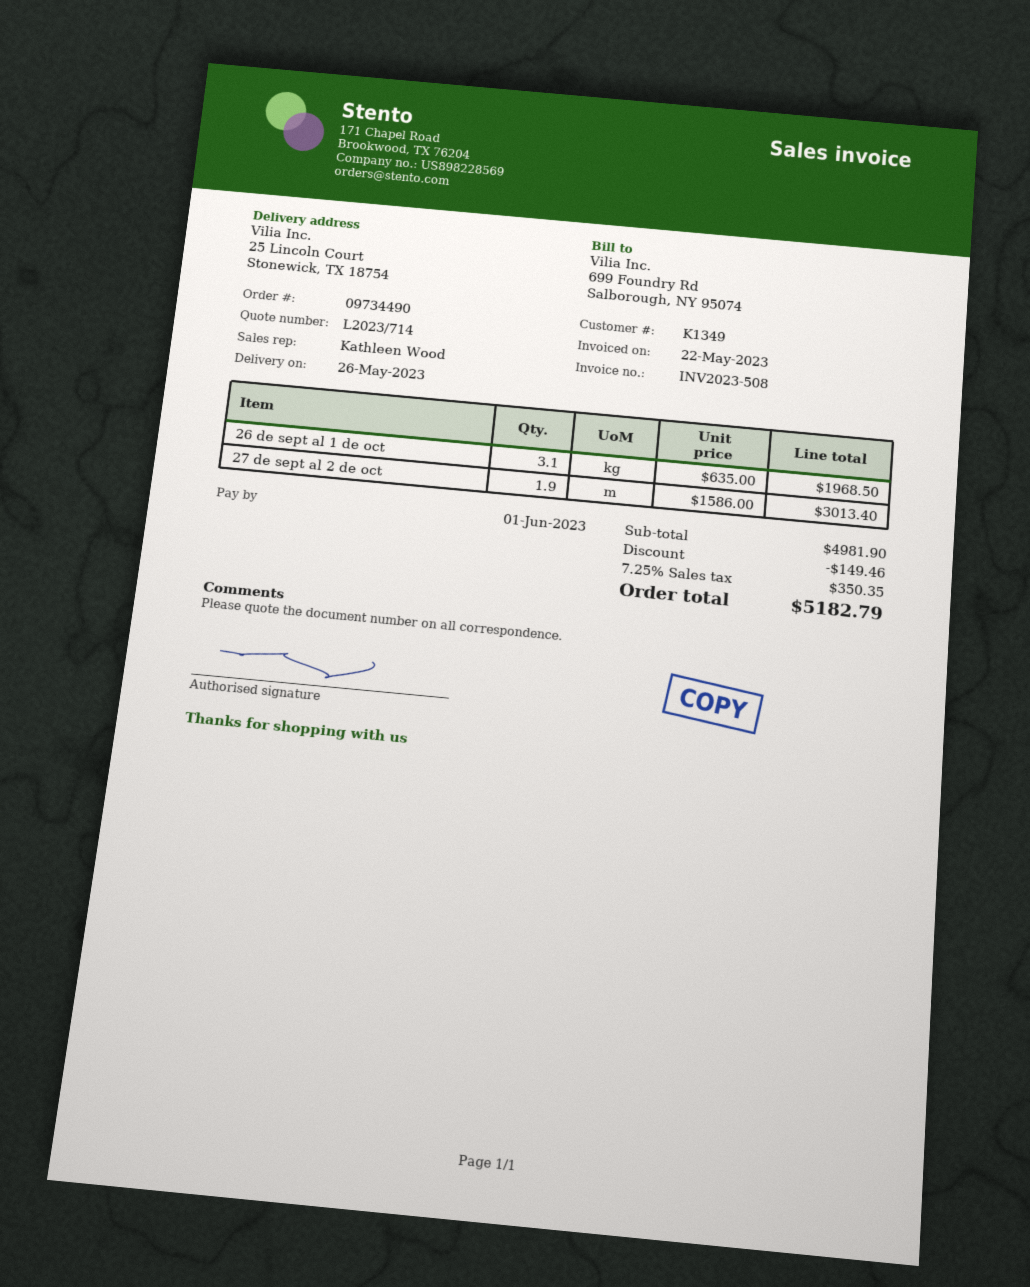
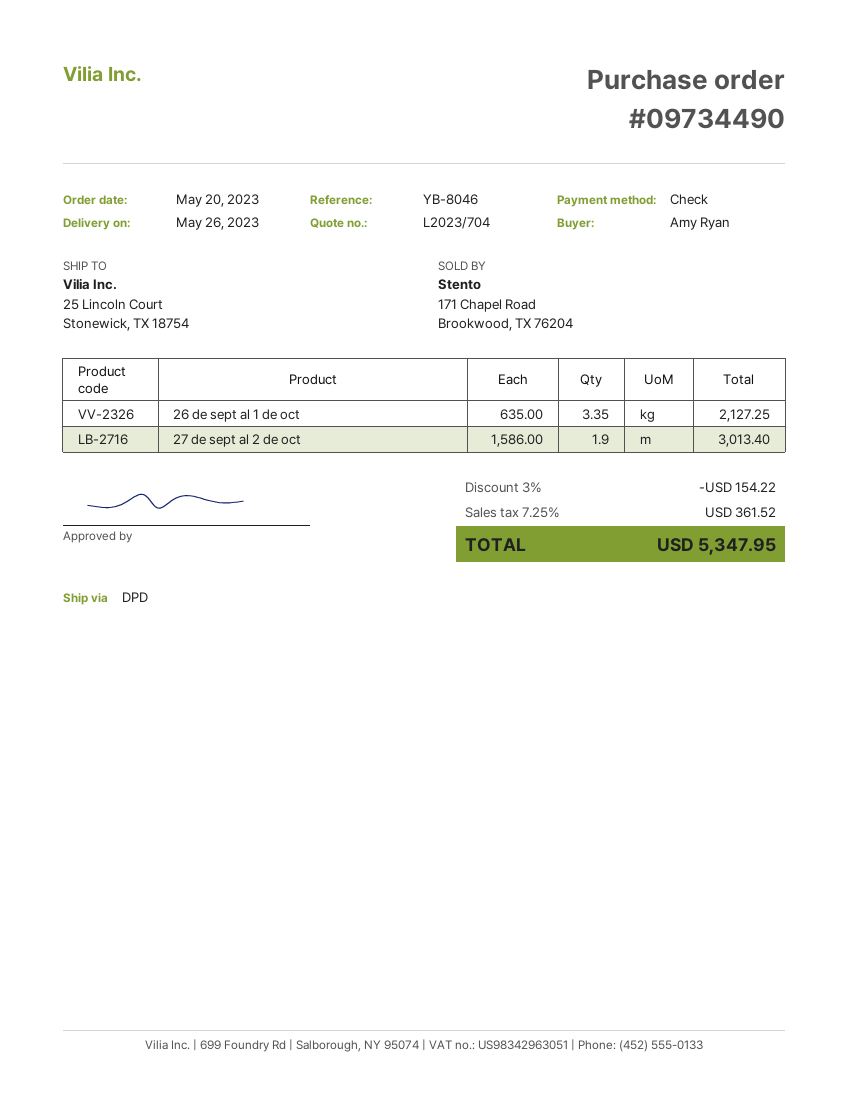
quote number: L2023/714 -> L2023/704
26 de sept al 1 de oct: 3.1 x 635.00 = 1968.50 -> 3.35 x 635.00 = 2127.25
discount: 149.46 -> 154.22
tax: 7.25% = 350.35 -> 7.25% = 361.52
total: 5182.79 -> 5347.95

